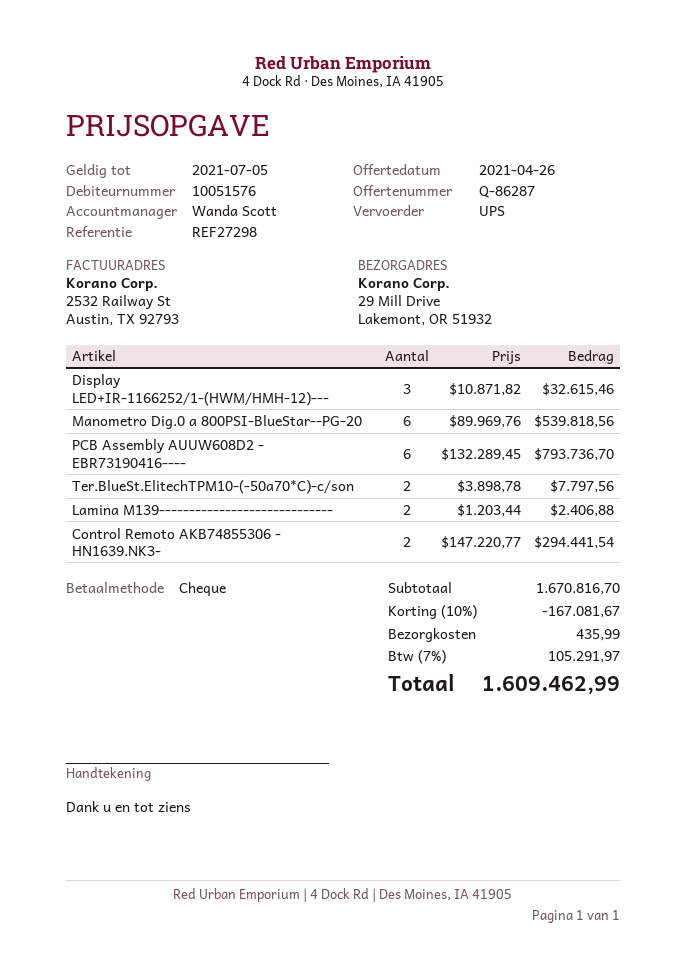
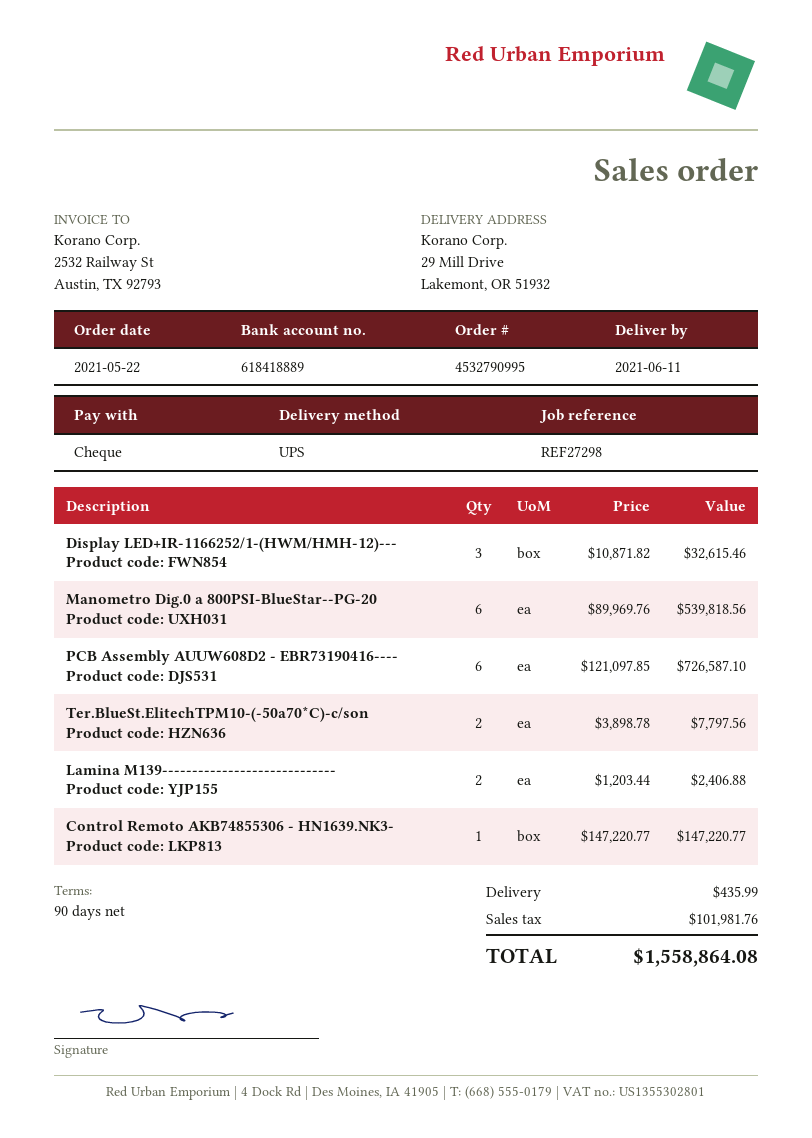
PCB Assembly AUUW608D2 - EBR73190416----: 6 x 132289.45 = 793736.70 -> 6 x 121097.85 = 726587.10
Control Remoto AKB74855306 - HN1639.NK3-: 2 x 147220.77 = 294441.54 -> 1 x 147220.77 = 147220.77
discount: 10% = 167081.67 -> none
tax: 105291.97 -> 101981.76
total: 1609462.99 -> 1558864.08

